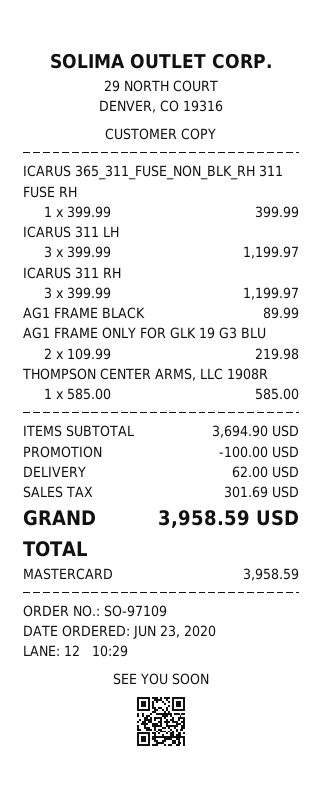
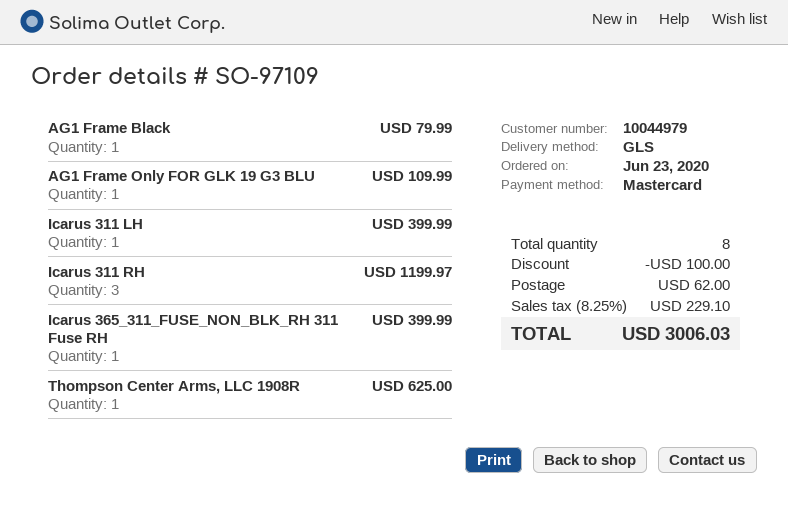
ICARUS 311 LH: 3 for 1199.97 -> 1 for 399.99
AG1 FRAME BLACK: 1 for 89.99 -> 1 for 79.99
AG1 FRAME ONLY FOR GLK 19 G3 BLU: 2 for 219.98 -> 1 for 109.99
THOMPSON CENTER ARMS, LLC 1908R: 1 for 585.00 -> 1 for 625.00
tax: 301.69 -> 229.10
total: 3958.59 -> 3006.03

